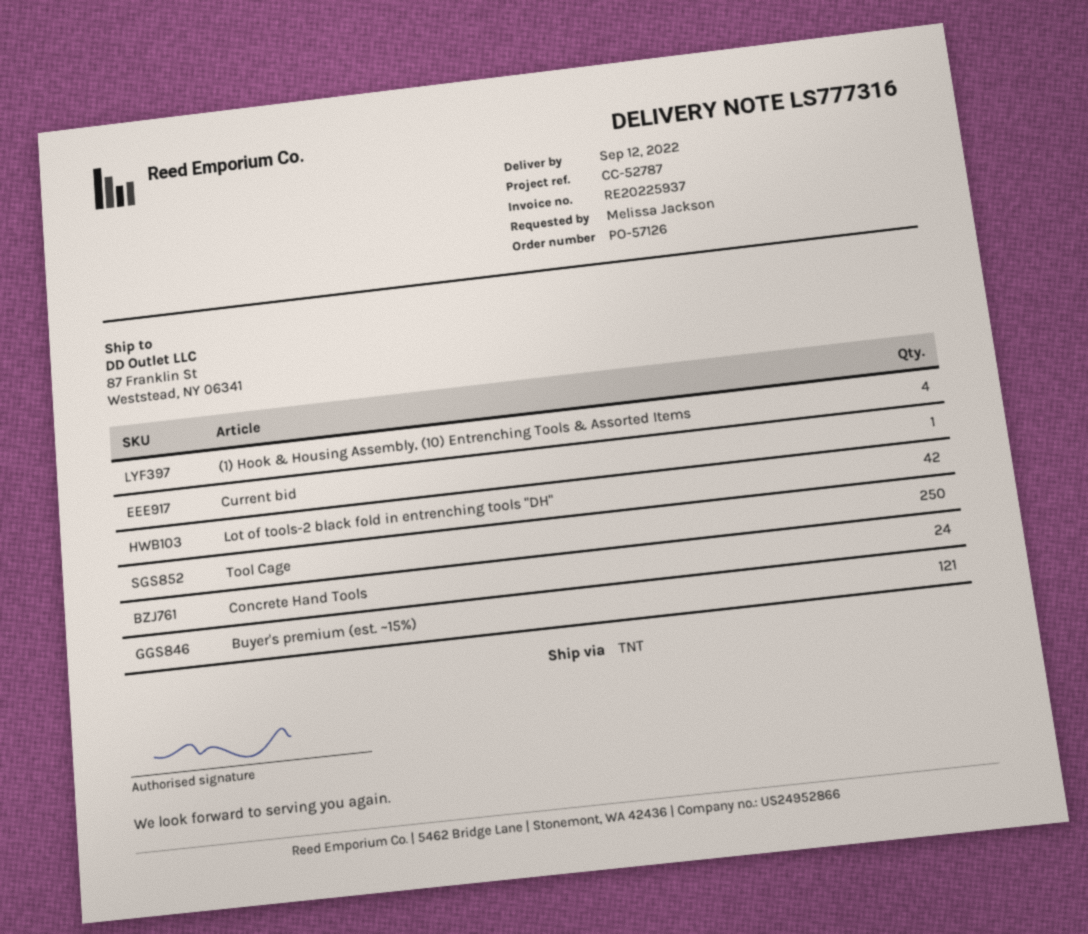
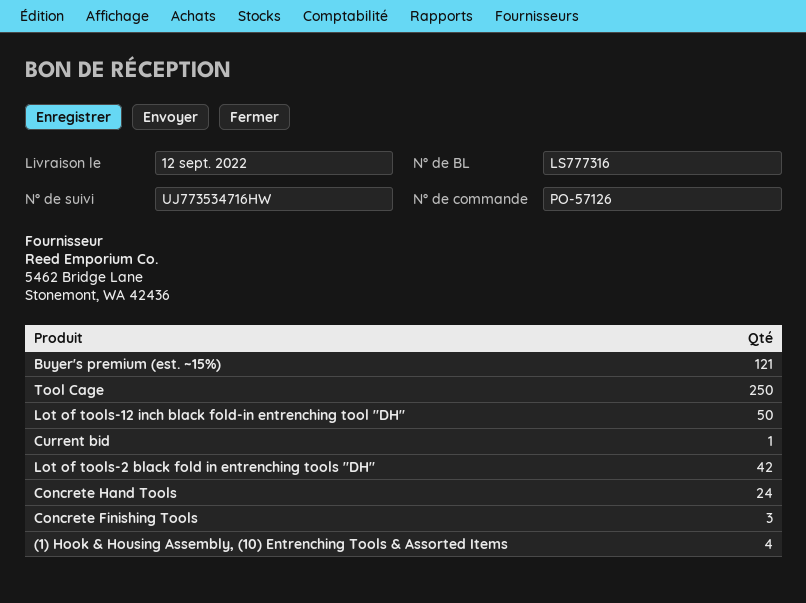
Lot of tools-12 inch black fold-in entrenching tool "DH": none -> 50
Concrete Finishing Tools: none -> 3

